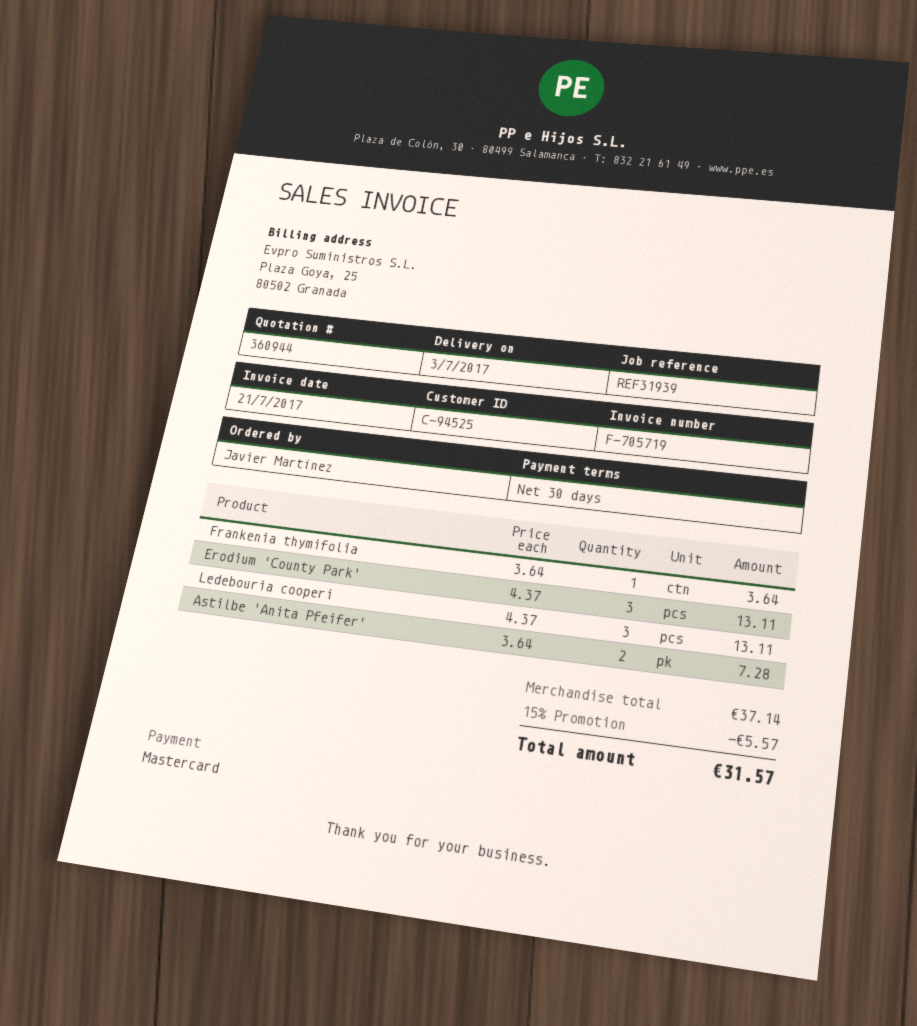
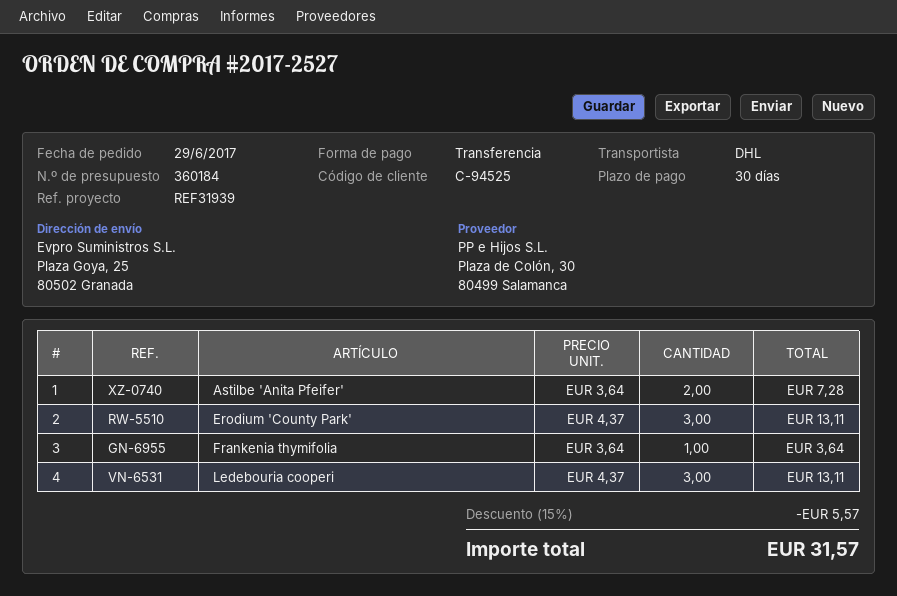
quote number: 360944 -> 360184
payment method: Mastercard -> bank transfer

